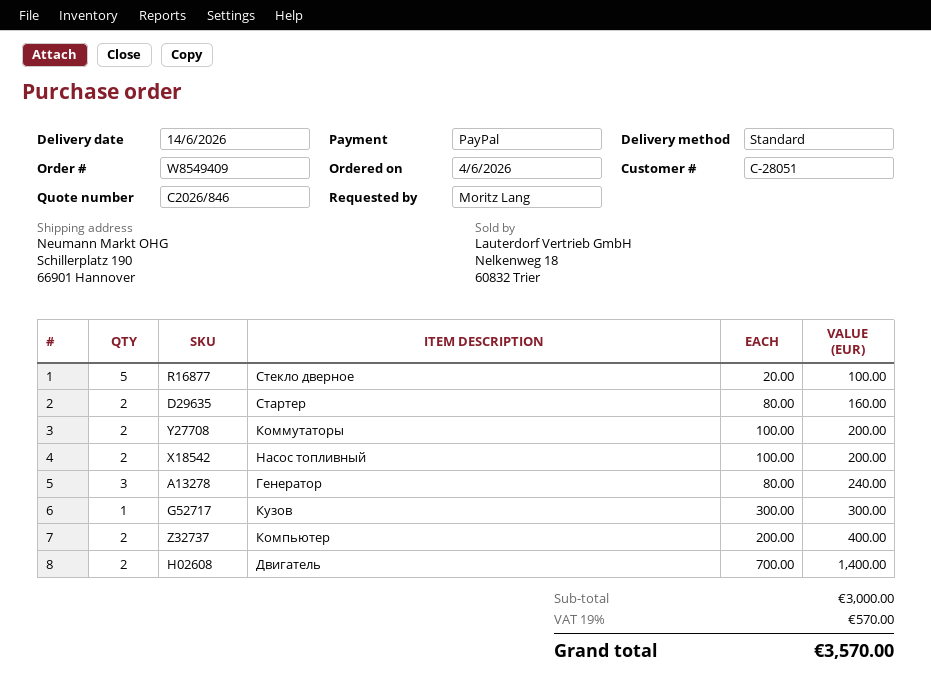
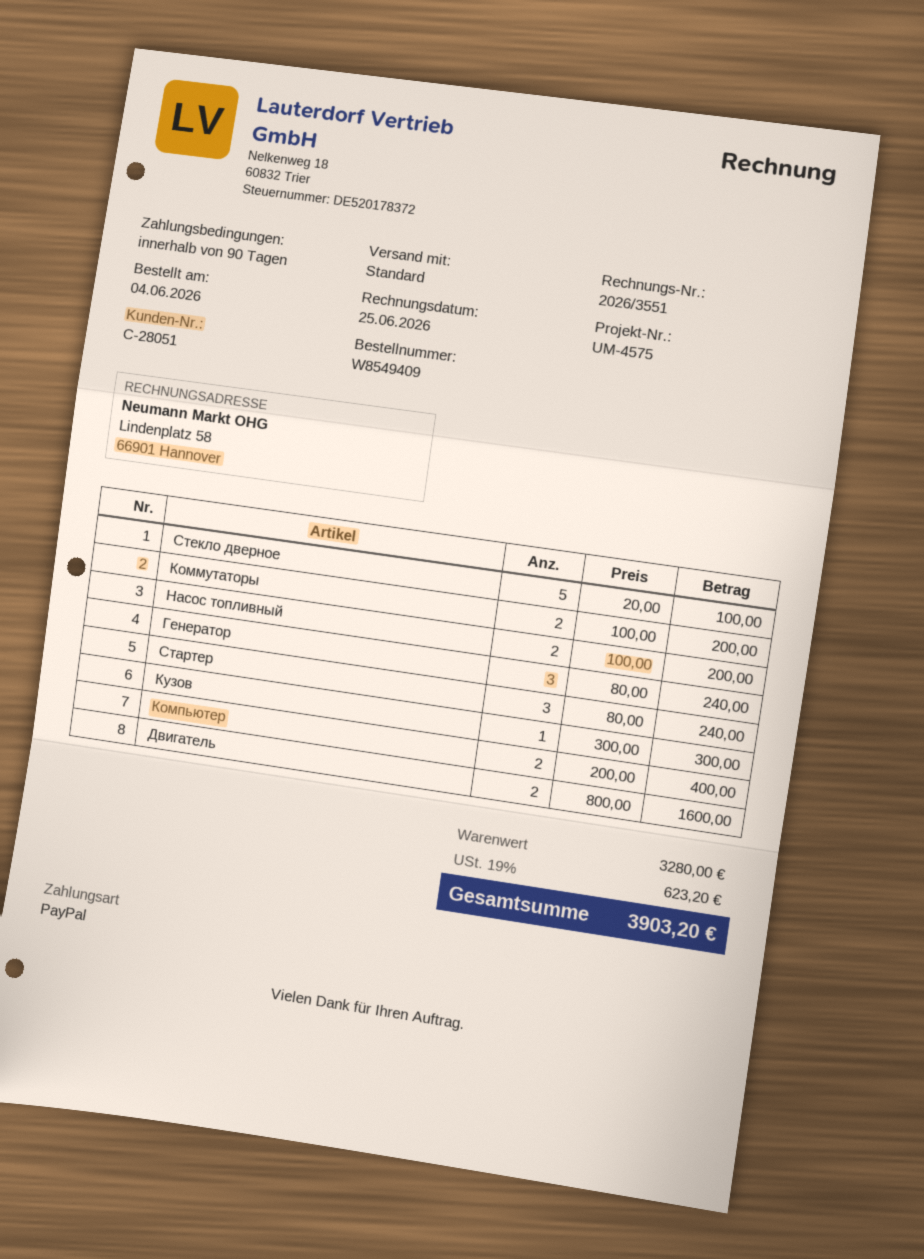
Стартер: 2 x 80.00 = 160.00 -> 3 x 80.00 = 240.00
Двигатель: 2 x 700.00 = 1400.00 -> 2 x 800.00 = 1600.00
subtotal: 3000.00 -> 3280.00
tax: 19% = 570.00 -> 19% = 623.20
total: 3570.00 -> 3903.20

